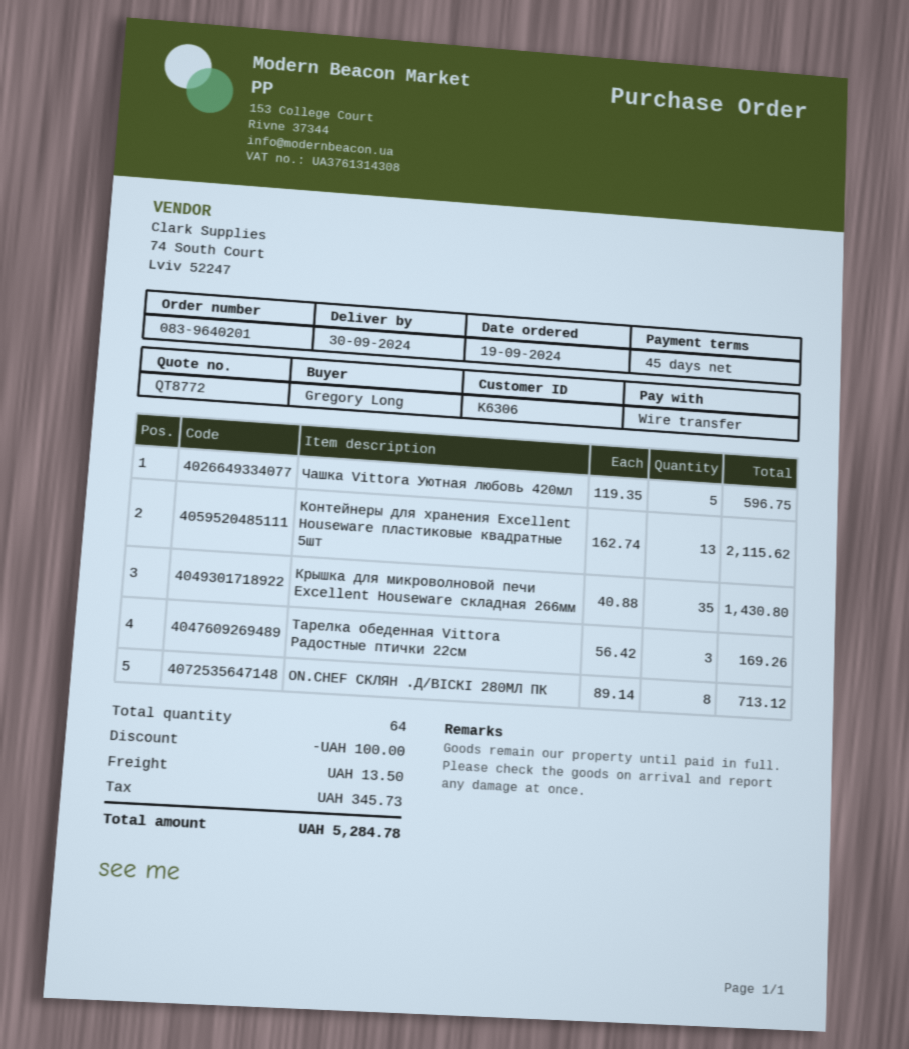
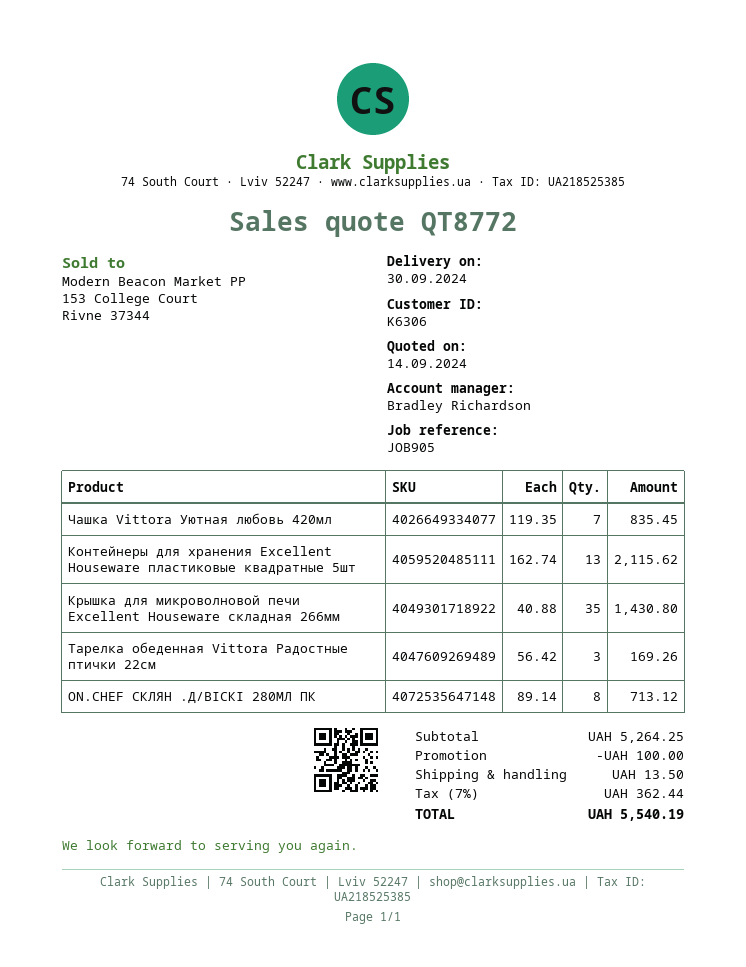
Чашка Vittora Уютная любовь 420мл: 5 x 119.35 = 596.75 -> 7 x 119.35 = 835.45
tax: 345.73 -> 362.44
total: 5284.78 -> 5540.19

